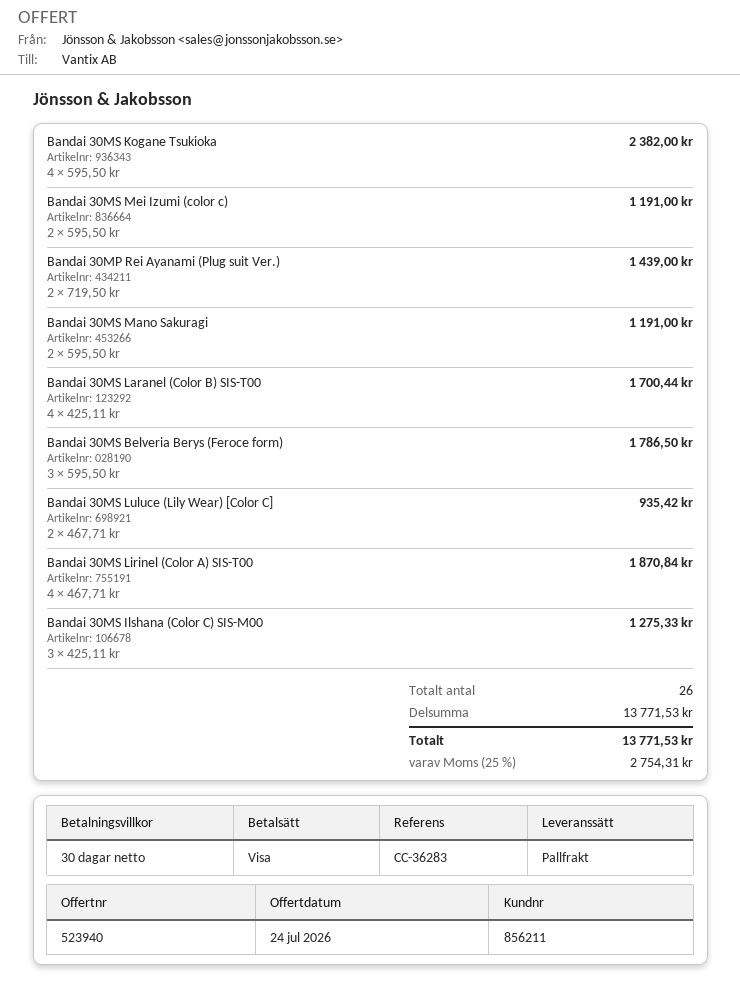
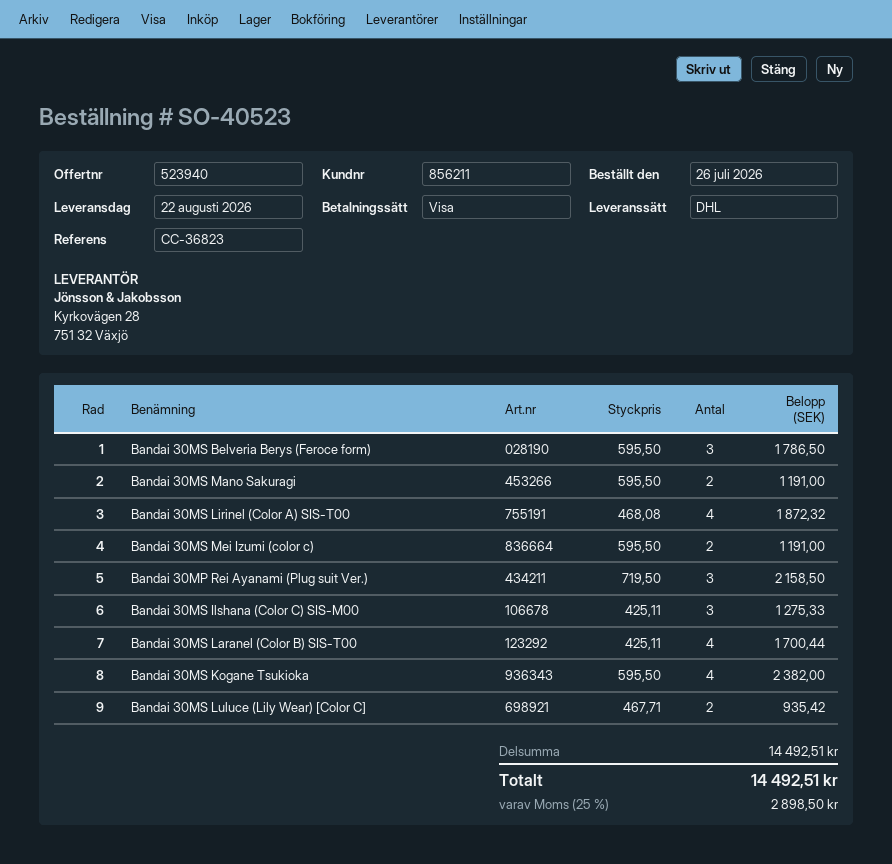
reference: CC-36283 -> CC-36823
shipping method: pallet freight -> DHL
Bandai 30MP Rei Ayanami (Plug suit Ver.): 2 x 719.50 = 1439.00 -> 3 x 719.50 = 2158.50
Bandai 30MS Lirinel (Color A) SIS-T00: 4 x 467.71 = 1870.84 -> 4 x 468.08 = 1872.32
subtotal: 13771.53 -> 14492.51
tax: 25% = 2754.31 -> 25% = 2898.50
total: 13771.53 -> 14492.51

